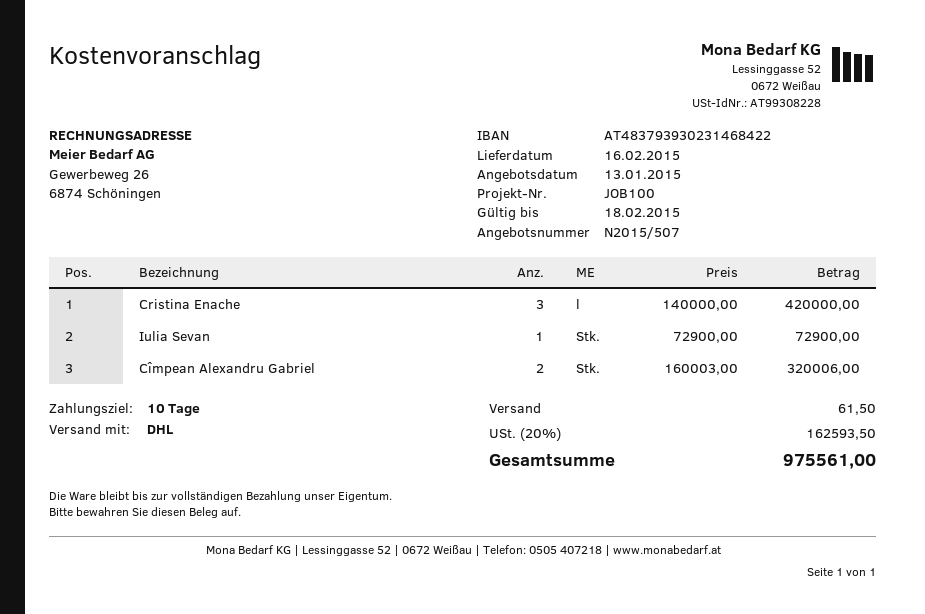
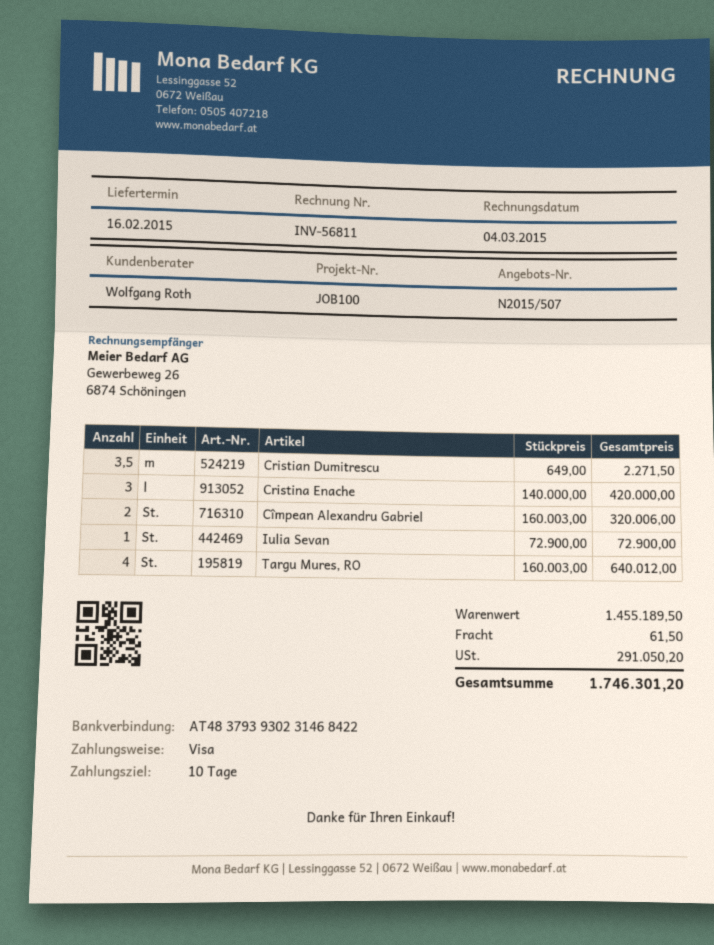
Cristian Dumitrescu: none -> 3.5 x 649.00 = 2271.50
Targu Mures, RO: none -> 4 x 160003.00 = 640012.00
tax: 162593.50 -> 291050.20
total: 975561.00 -> 1746301.20

